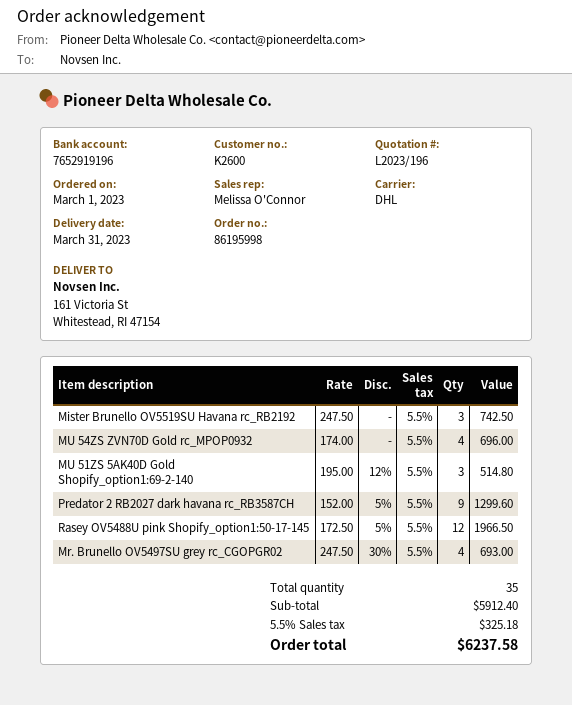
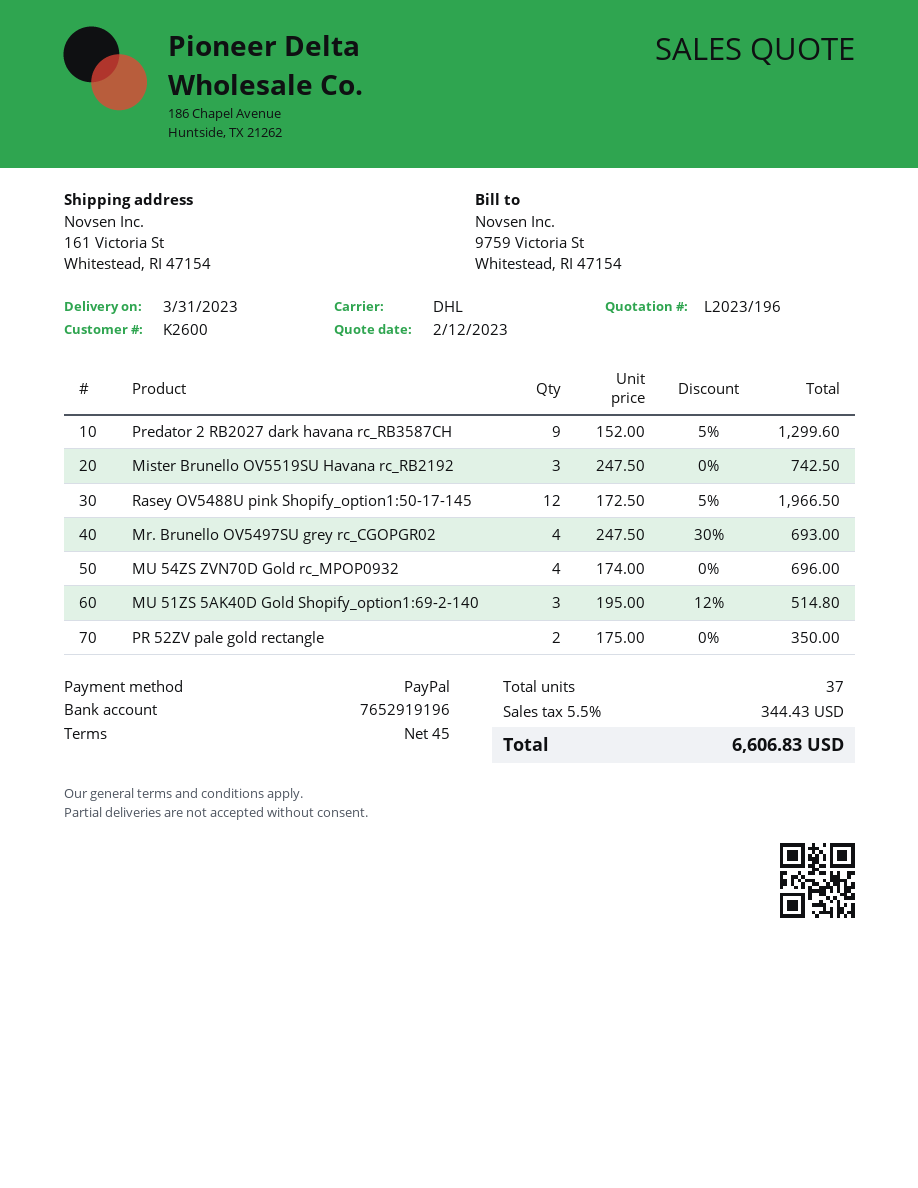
PR 52ZV pale gold rectangle: none -> 2 x 175.00 = 350.00
total quantity: 35 -> 37
tax: 5.5% = 325.18 -> 5.5% = 344.43
total: 6237.58 -> 6606.83

